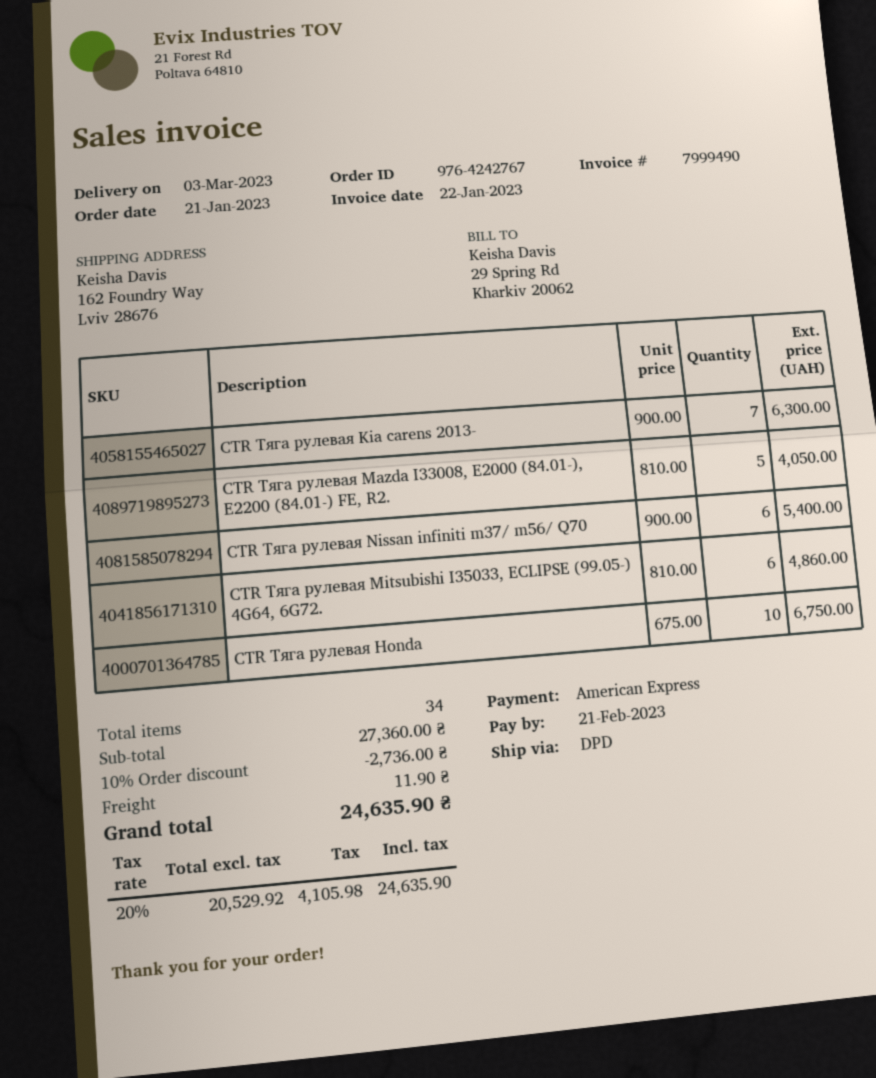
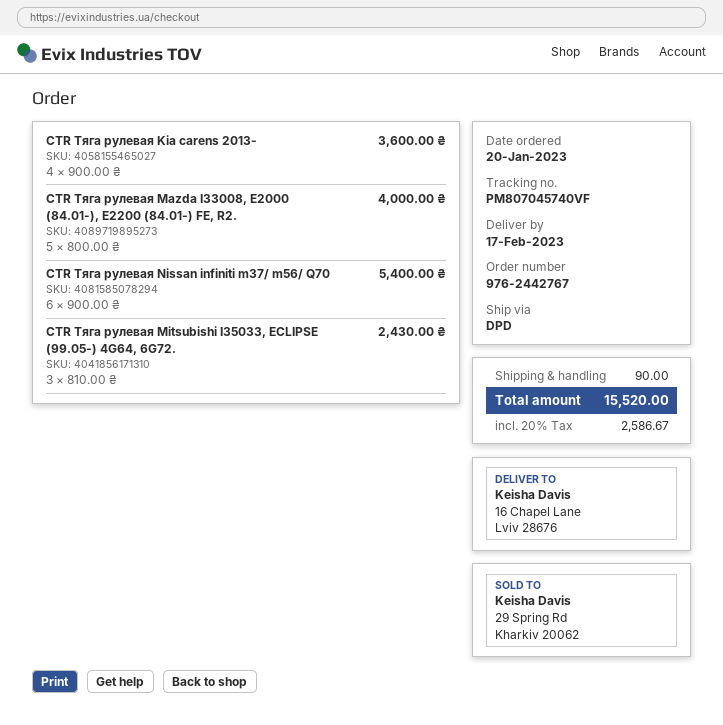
order number: 976-4242767 -> 976-2442767
order date: 2023-01-21 -> 2023-01-20
delivery date: 2023-03-03 -> 2023-02-17
ship to: 162 Foundry Way, Lviv 28676 -> 16 Chapel Lane, Lviv 28676
CTR Тяга рулевая Kia carens 2013-: 7 x 900.00 = 6300.00 -> 4 x 900.00 = 3600.00
CTR Тяга рулевая Mazda I33008, E2000 (84.01-), E2200 (84.01-) FE, R2.: 5 x 810.00 = 4050.00 -> 5 x 800.00 = 4000.00
CTR Тяга рулевая Mitsubishi I35033, ECLIPSE (99.05-) 4G64, 6G72.: 6 x 810.00 = 4860.00 -> 3 x 810.00 = 2430.00
CTR Тяга рулевая Honda: 10 x 675.00 = 6750.00 -> none
discount: 10% = 2736.00 -> none
shipping: 11.90 -> 90.00
tax: 20% = 4105.98 -> 20% = 2586.67
total: 24635.90 -> 15520.00

